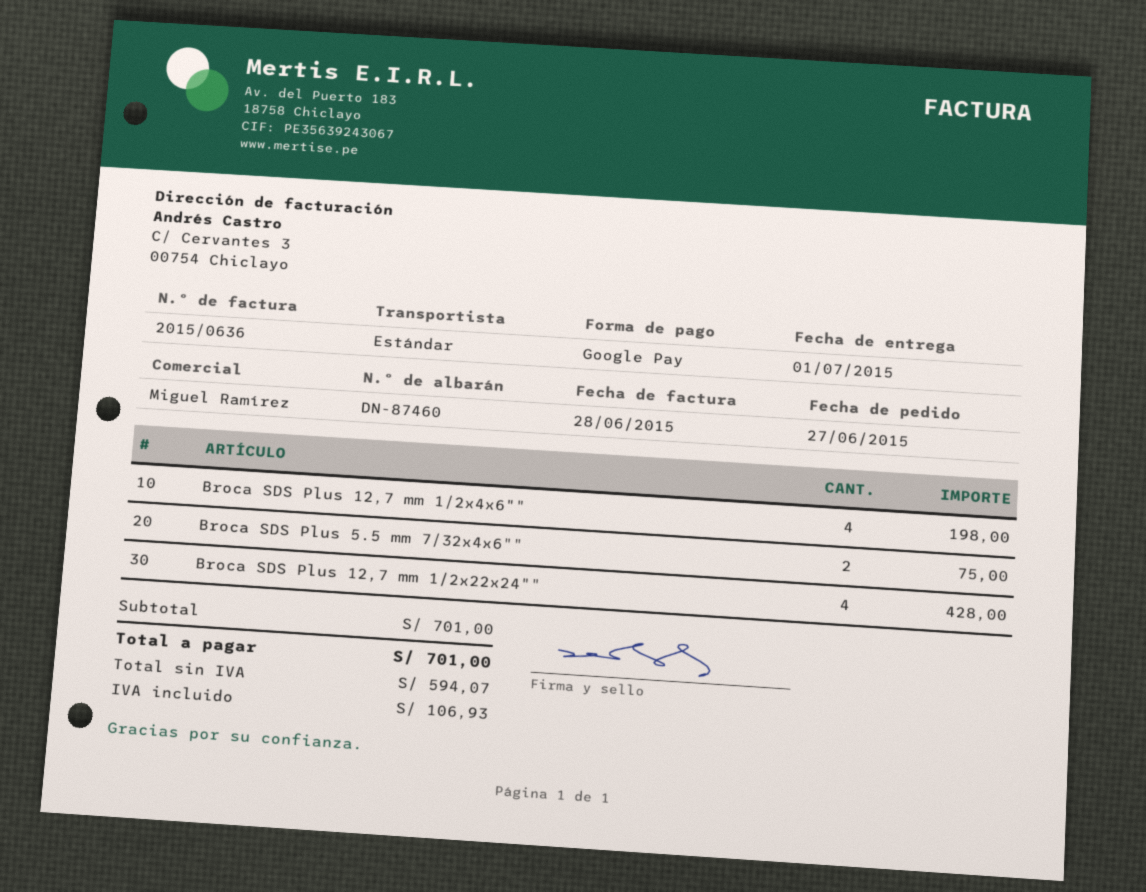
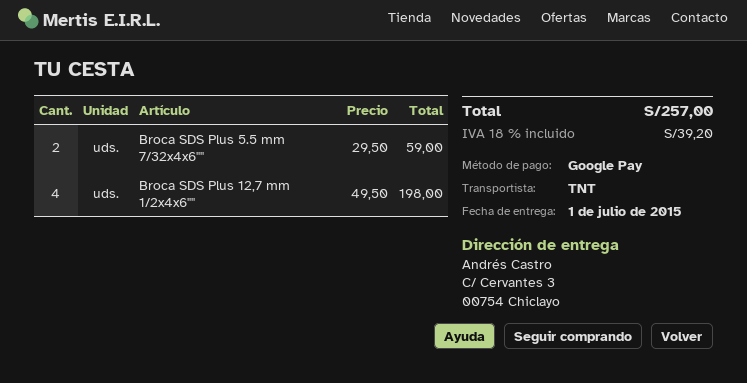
shipping method: standard -> TNT
Broca SDS Plus 5.5 mm 7/32x4x6"": 2 for 75.00 -> 2 for 59.00
Broca SDS Plus 12,7 mm 1/2x22x24"": 4 for 428.00 -> none
tax: 106.93 -> 39.20
total: 701.00 -> 257.00

